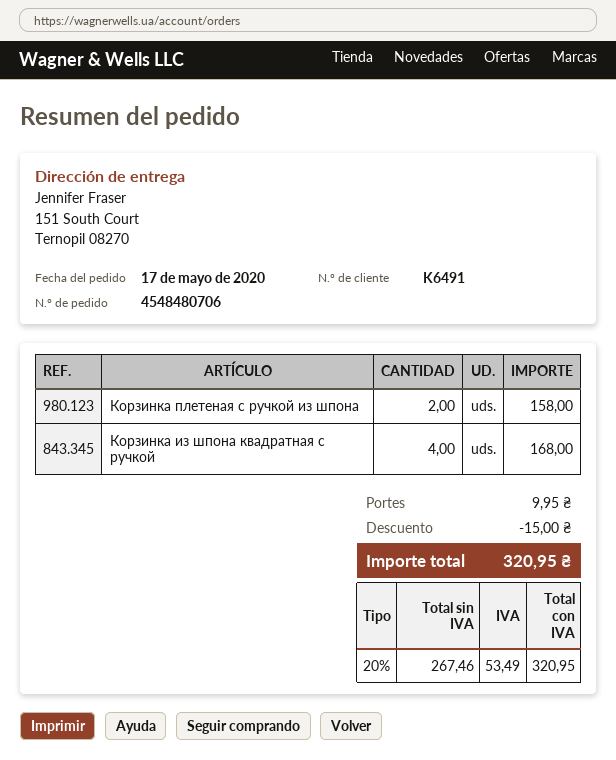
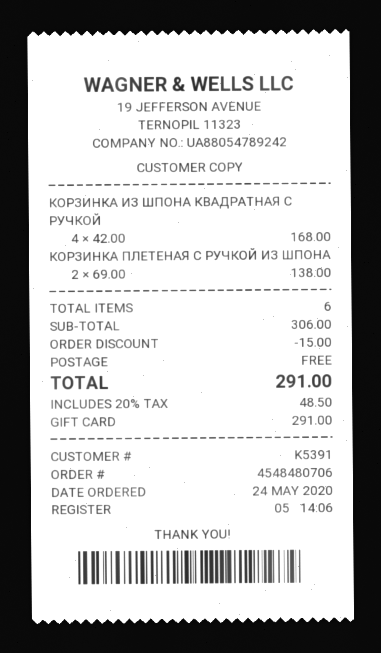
order date: 2020-05-17 -> 2020-05-24
customer number: K6491 -> K5391
Корзинка плетеная с ручкой из шпона: 2 for 158.00 -> 2 for 138.00
shipping: 9.95 -> 0.00
tax: 20% = 53.49 -> 20% = 48.50
total: 320.95 -> 291.00

